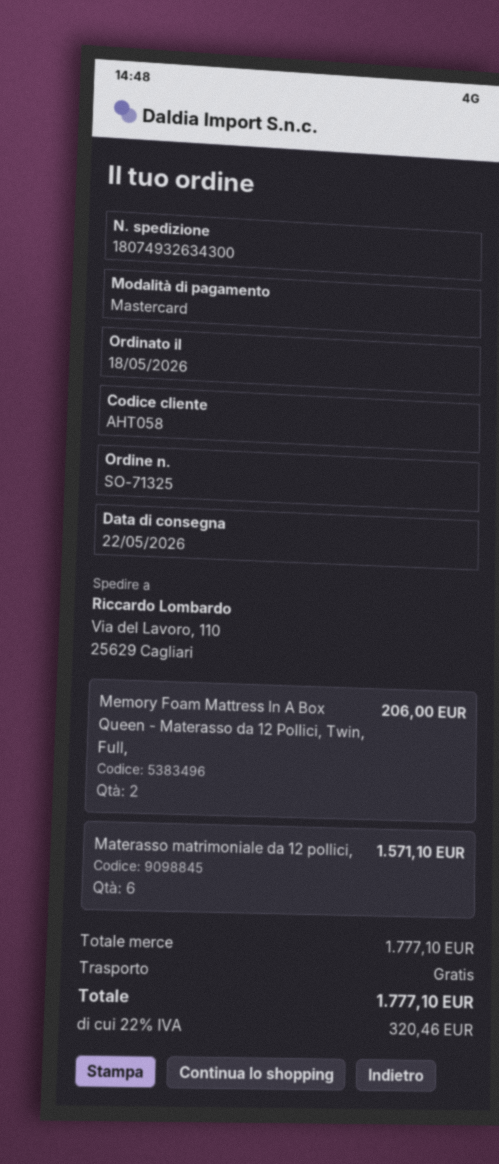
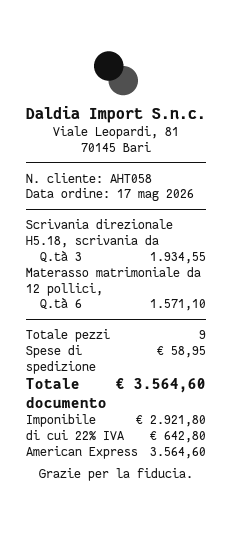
order date: 2026-05-18 -> 2026-05-17
payment method: Mastercard -> American Express
Memory Foam Mattress In A Box Queen - Materasso da 12 Pollici, Twin, Full,: 2 for 206.00 -> none
Scrivania direzionale H5.18, scrivania da: none -> 3 for 1934.55
shipping: 0.00 -> 58.95
tax: 22% = 320.46 -> 22% = 642.80
total: 1777.10 -> 3564.60

